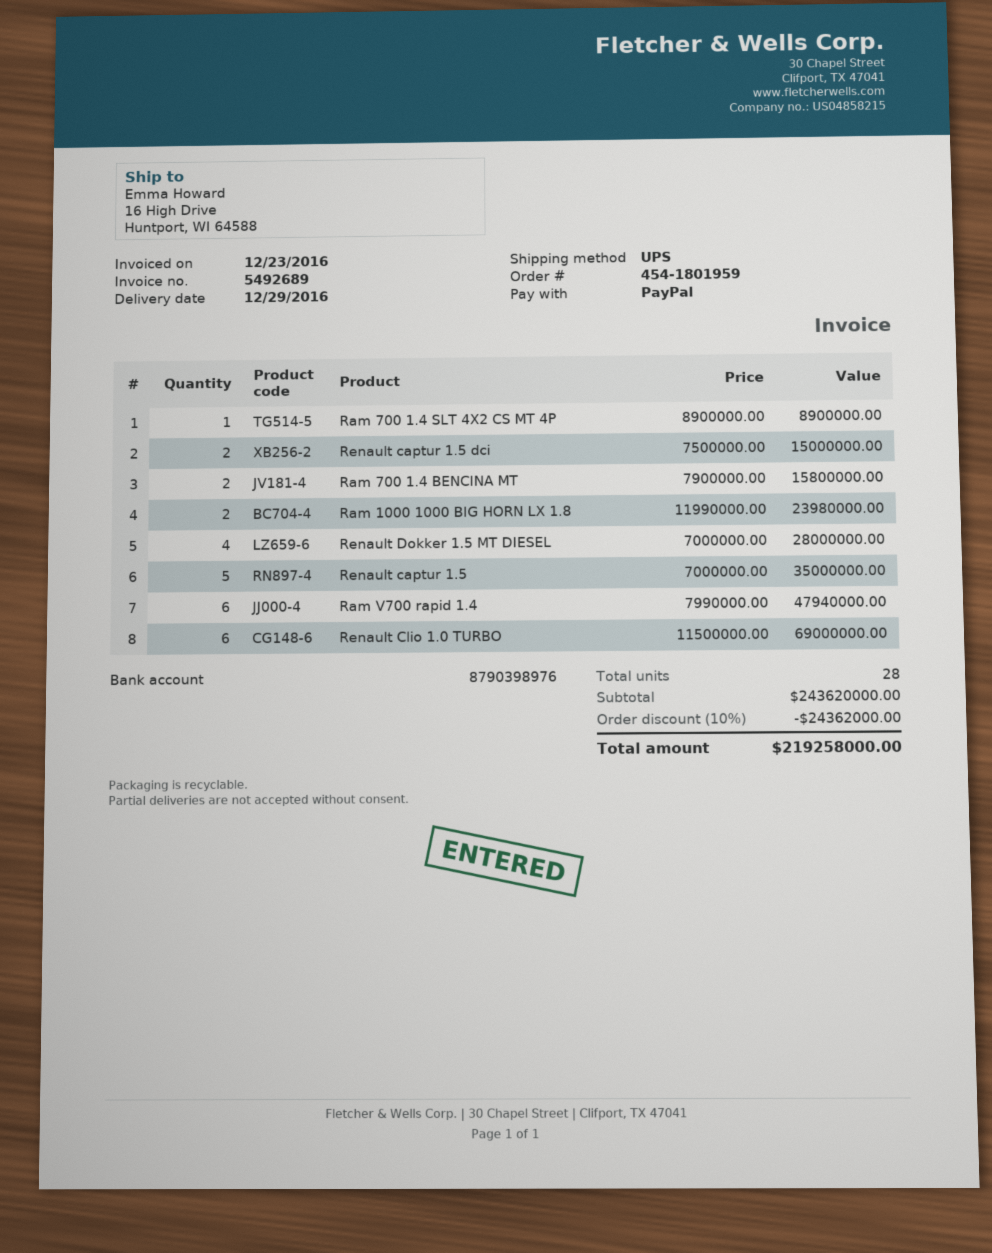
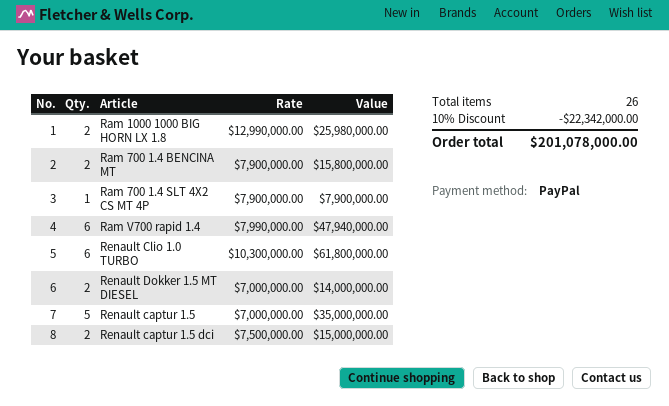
Ram 700 1.4 SLT 4X2 CS MT 4P: 1 x 8900000.00 = 8900000.00 -> 1 x 7900000.00 = 7900000.00
Ram 1000 1000 BIG HORN LX 1.8: 2 x 11990000.00 = 23980000.00 -> 2 x 12990000.00 = 25980000.00
Renault Dokker 1.5 MT DIESEL: 4 x 7000000.00 = 28000000.00 -> 2 x 7000000.00 = 14000000.00
Renault Clio 1.0 TURBO: 6 x 11500000.00 = 69000000.00 -> 6 x 10300000.00 = 61800000.00
total quantity: 28 -> 26
discount: 10% = 24362000.00 -> 10% = 22342000.00
total: 219258000.00 -> 201078000.00

